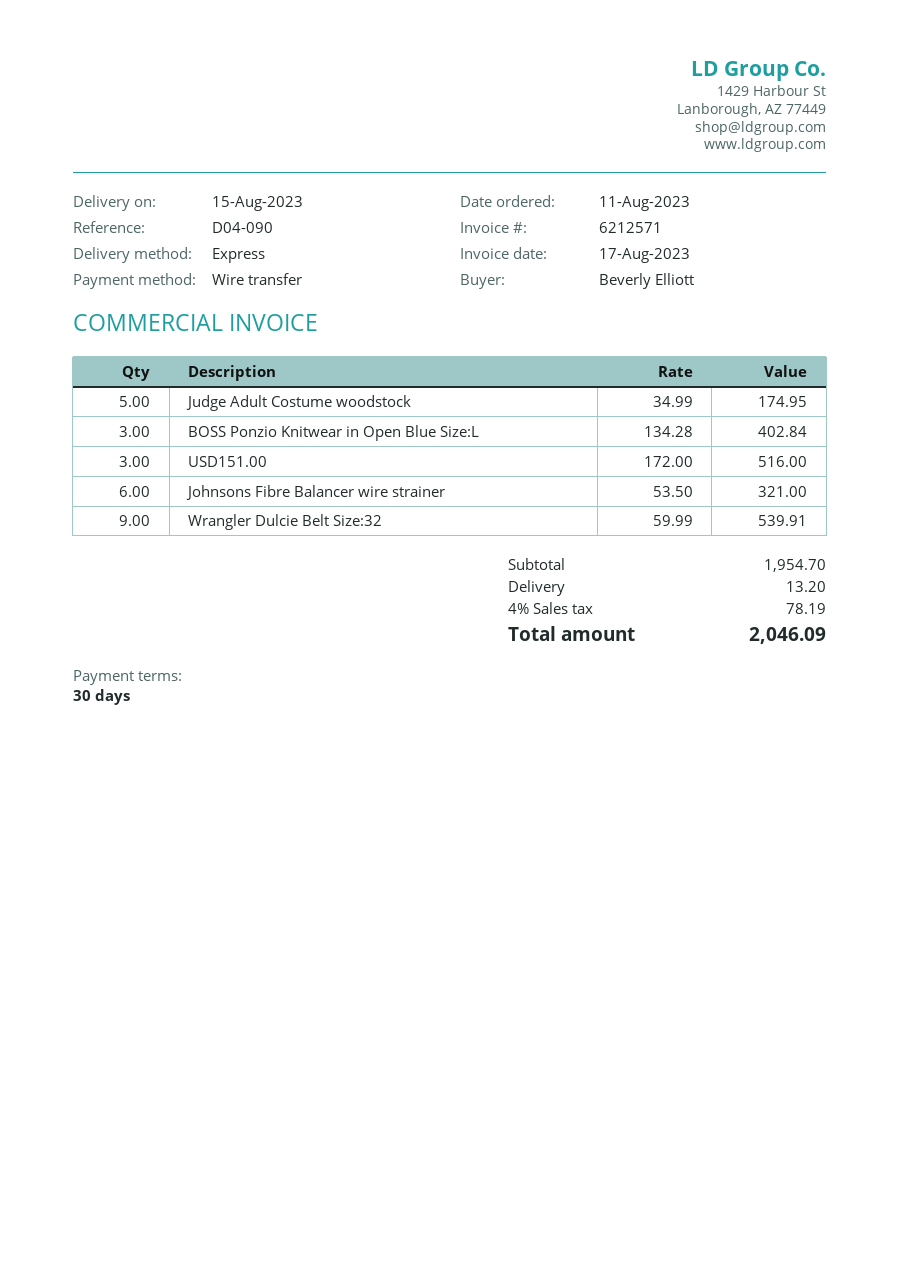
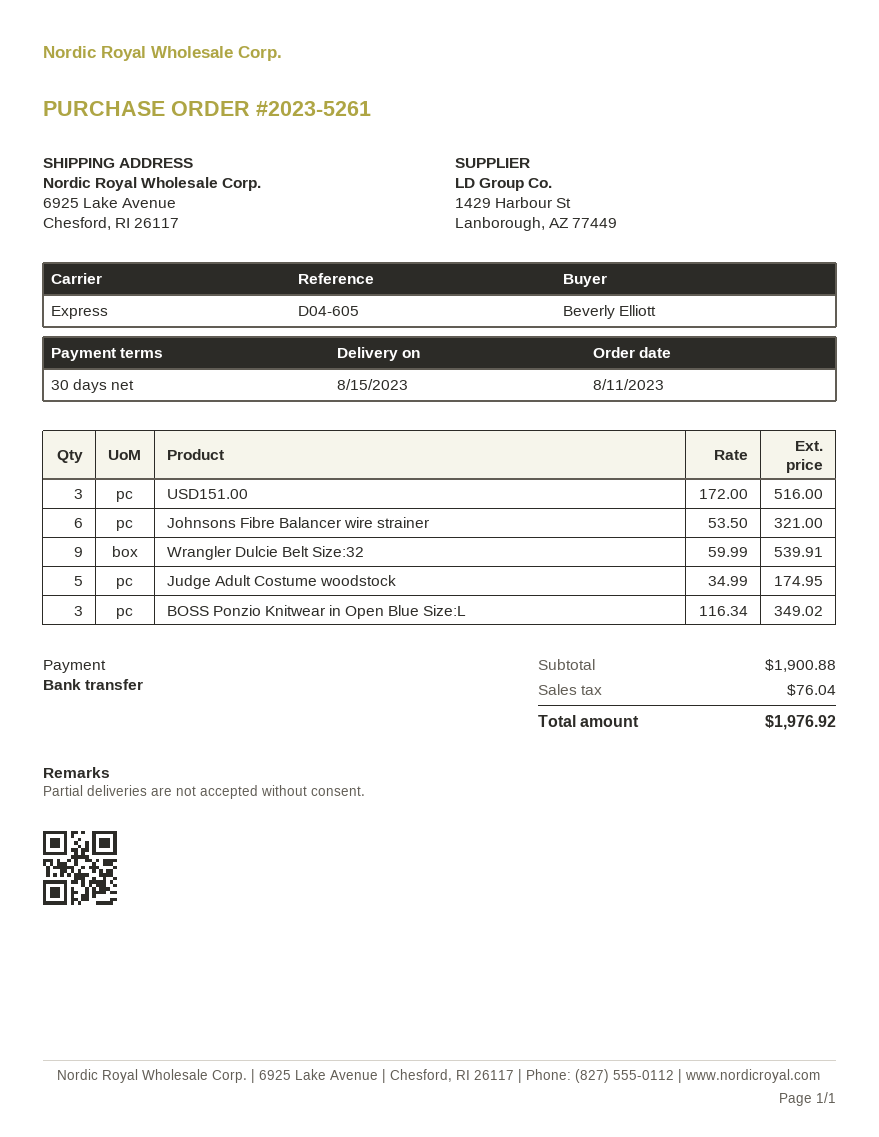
reference: D04-090 -> D04-605
BOSS Ponzio Knitwear in Open Blue Size:L: 3 x 134.28 = 402.84 -> 3 x 116.34 = 349.02
subtotal: 1954.70 -> 1900.88
shipping: 13.20 -> none
tax: 78.19 -> 76.04
total: 2046.09 -> 1976.92

